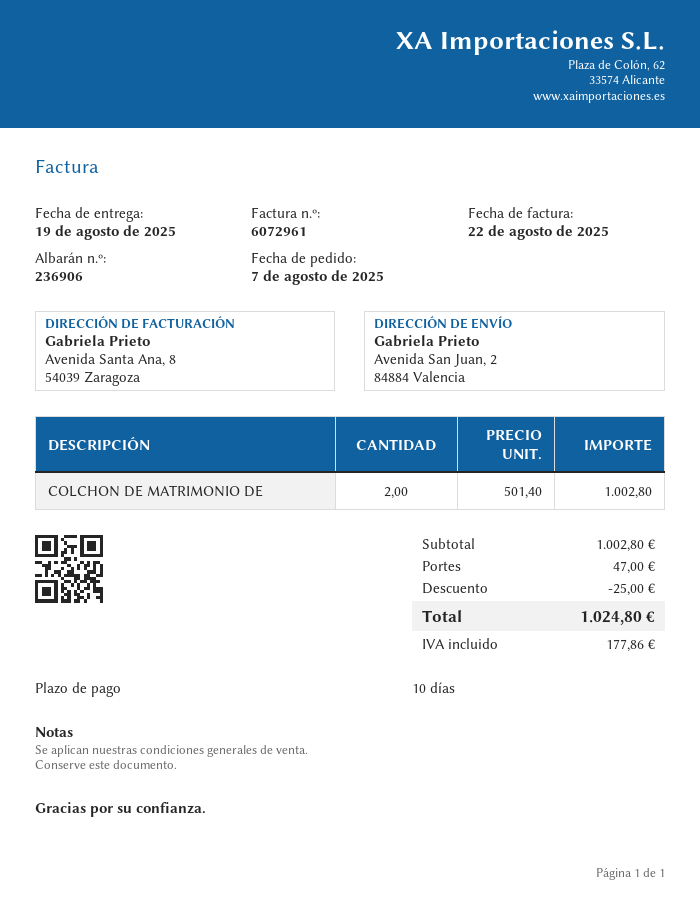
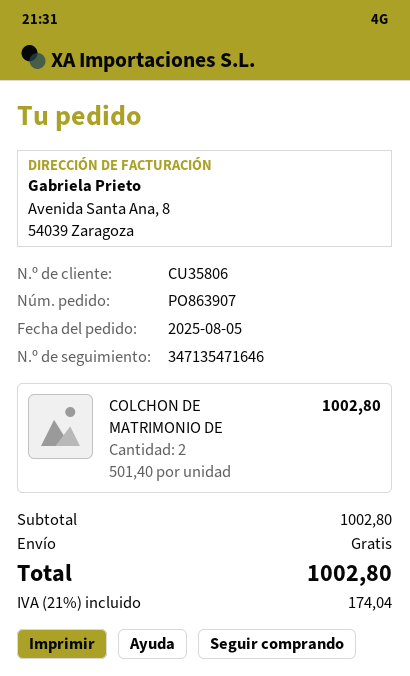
order date: 2025-08-07 -> 2025-08-05
discount: 25.00 -> none
shipping: 47.00 -> 0.00
tax: 177.86 -> 174.04
total: 1024.80 -> 1002.80

